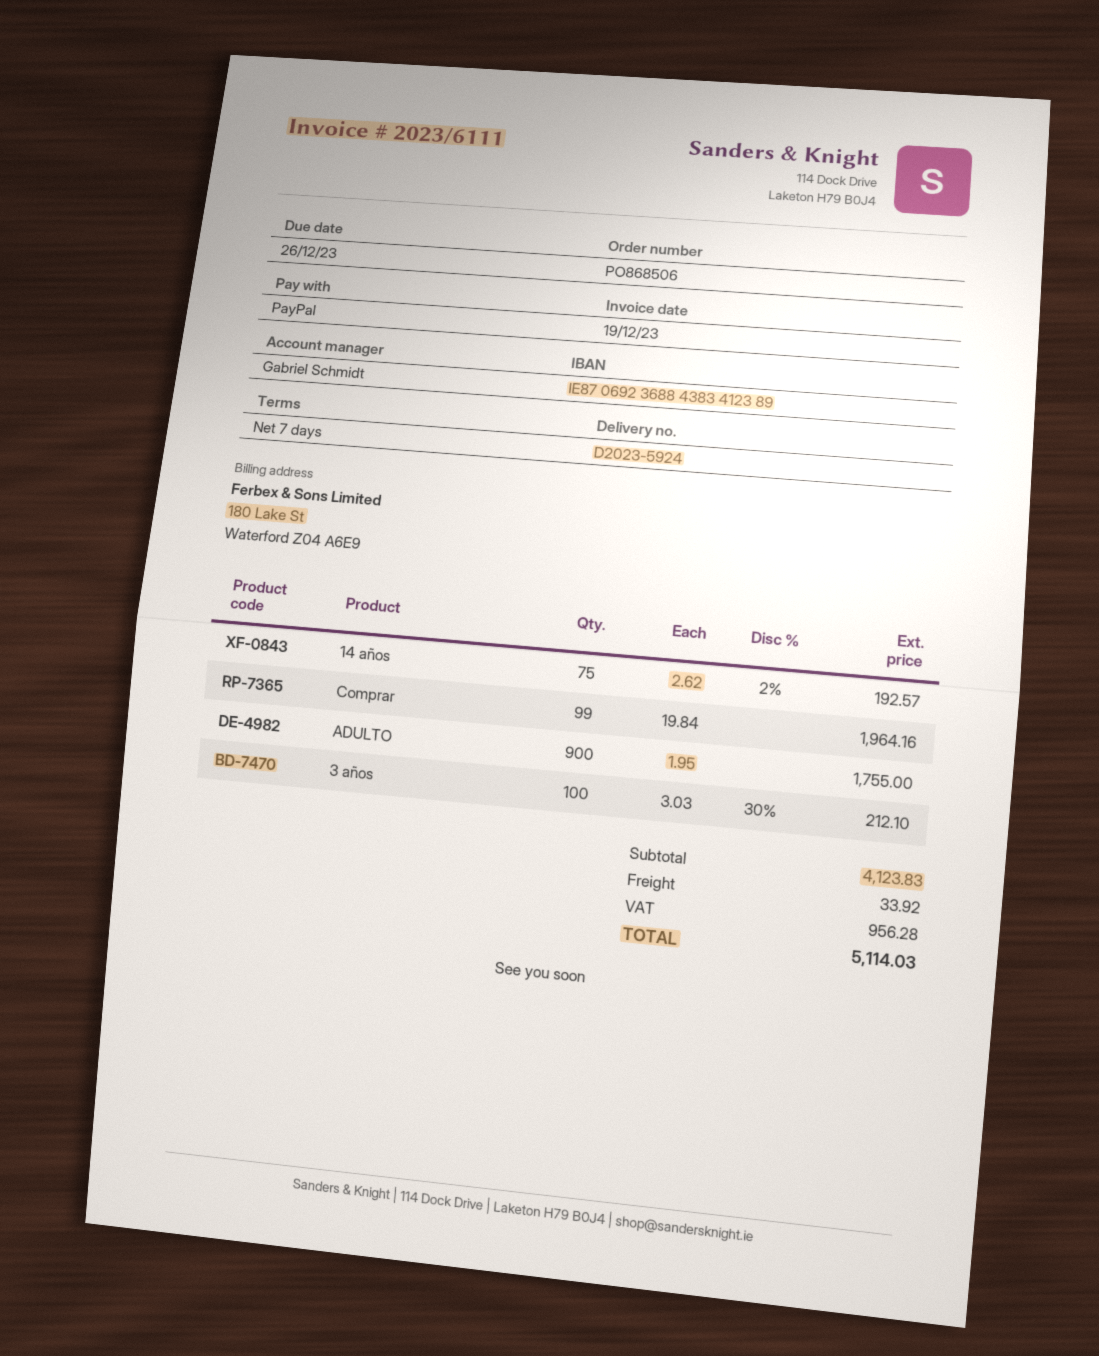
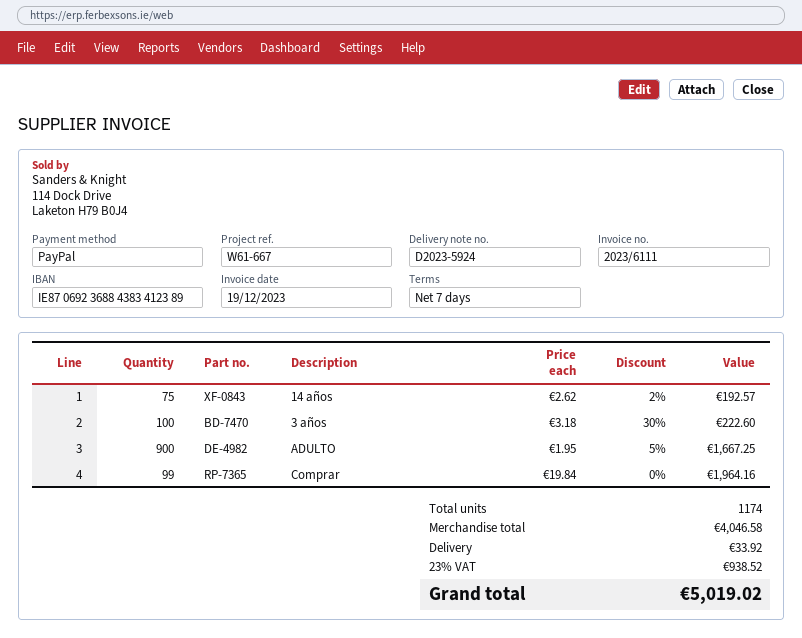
ADULTO: 900 x 1.95 = 1755.00 -> 900 x 1.95 - 5% = 1667.25
3 años: 100 x 3.03 - 30% = 212.10 -> 100 x 3.18 - 30% = 222.60
subtotal: 4123.83 -> 4046.58
tax: 956.28 -> 938.52
total: 5114.03 -> 5019.02

